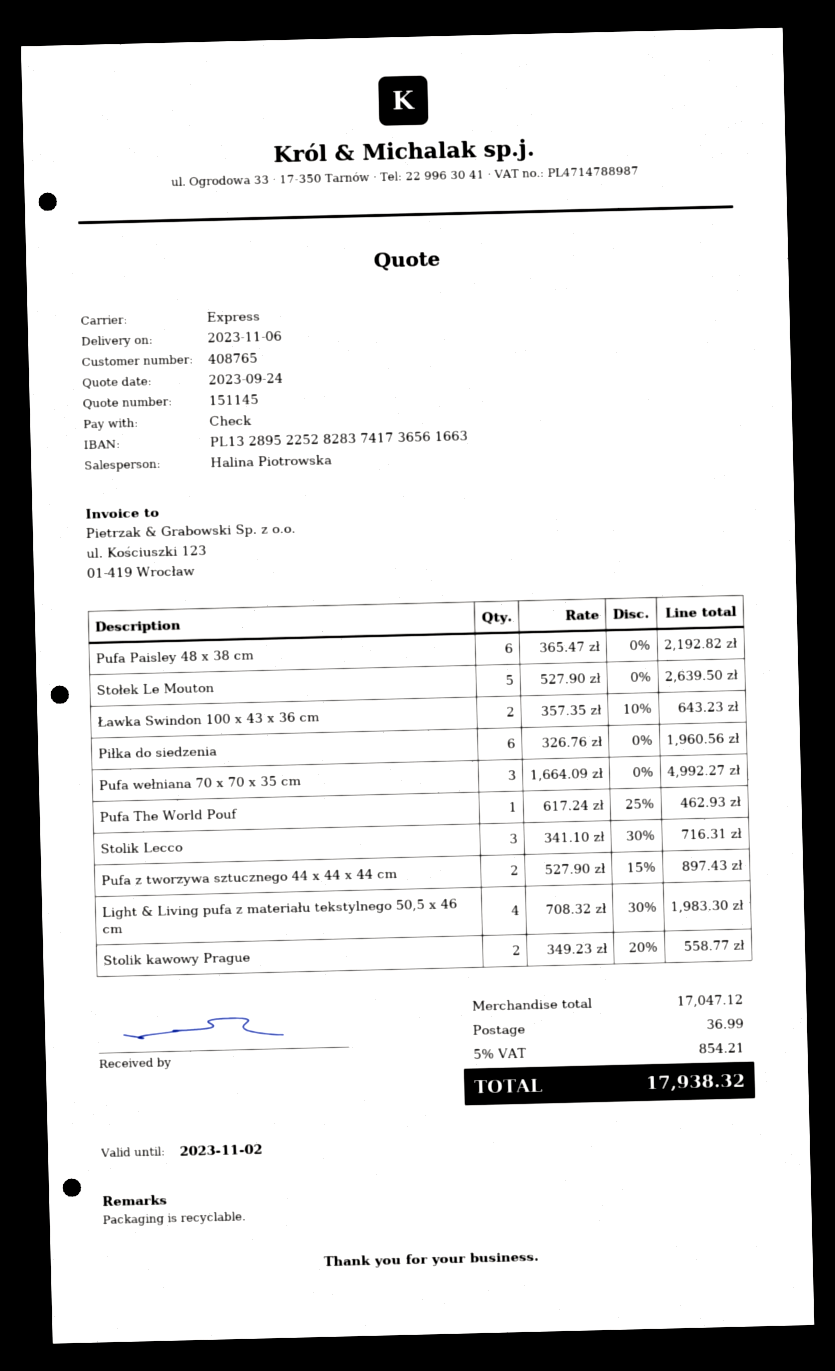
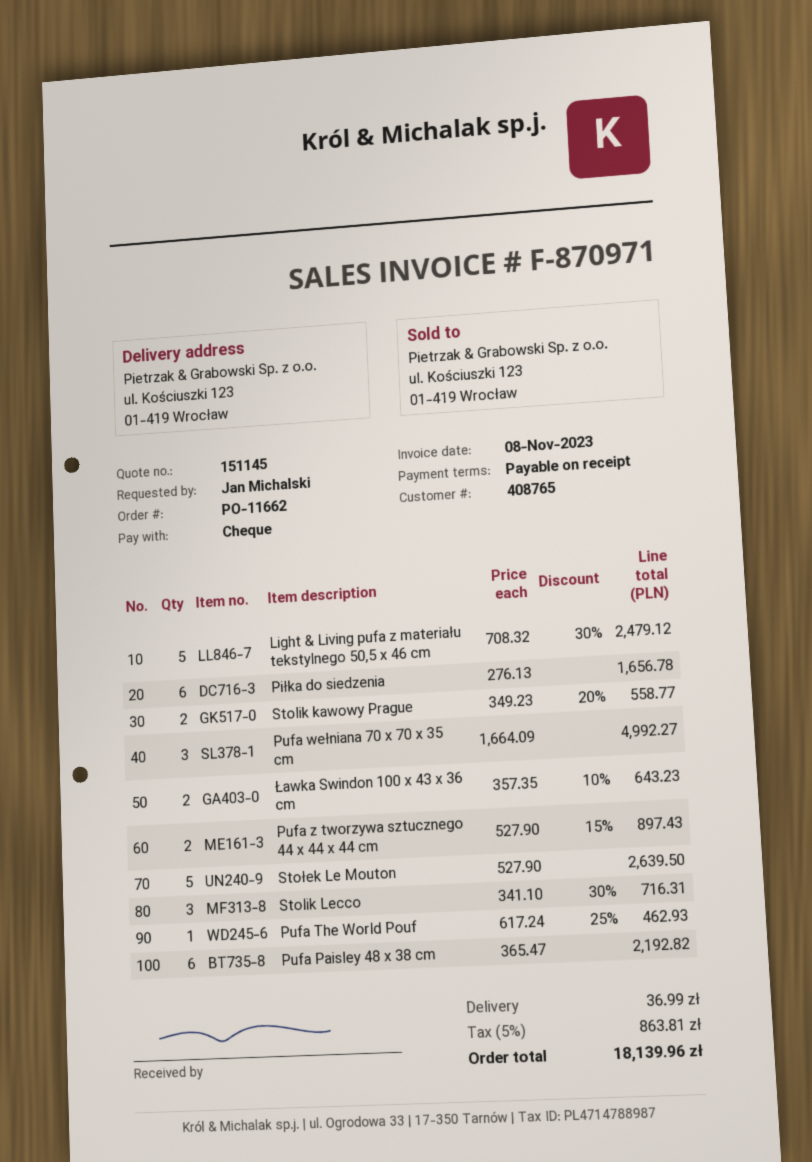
Piłka do siedzenia: 6 x 326.76 = 1960.56 -> 6 x 276.13 = 1656.78
Light & Living pufa z materiału tekstylnego 50,5 x 46 cm: 4 x 708.32 - 30% = 1983.30 -> 5 x 708.32 - 30% = 2479.12
tax: 5% = 854.21 -> 5% = 863.81
total: 17938.32 -> 18139.96

